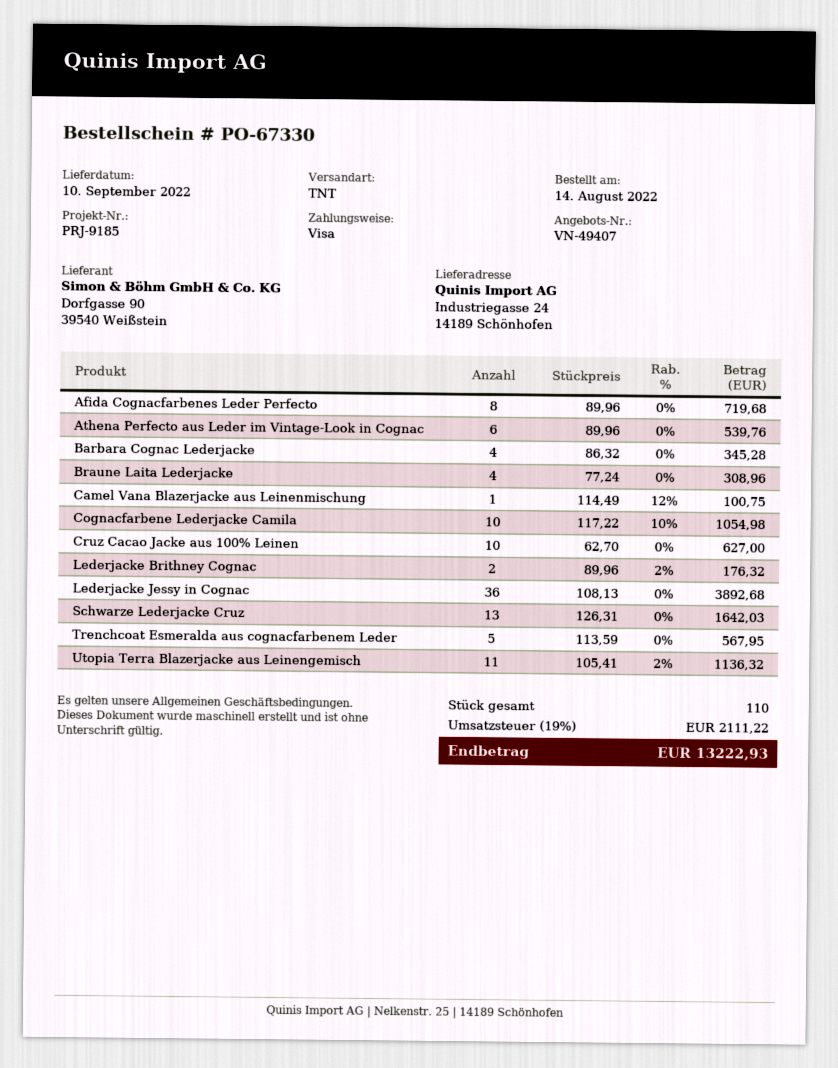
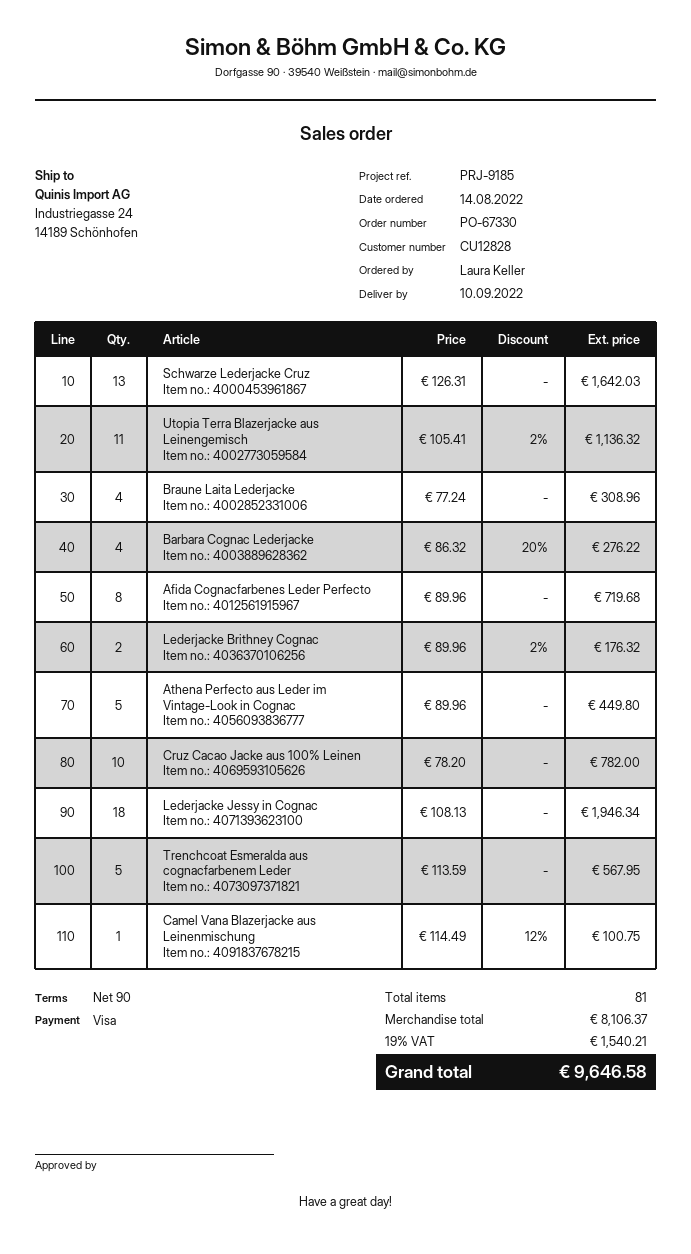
Athena Perfecto aus Leder im Vintage-Look in Cognac: 6 x 89.96 = 539.76 -> 5 x 89.96 = 449.80
Barbara Cognac Lederjacke: 4 x 86.32 = 345.28 -> 4 x 86.32 - 20% = 276.22
Cognacfarbene Lederjacke Camila: 10 x 117.22 - 10% = 1054.98 -> none
Cruz Cacao Jacke aus 100% Leinen: 10 x 62.70 = 627.00 -> 10 x 78.20 = 782.00
Lederjacke Jessy in Cognac: 36 x 108.13 = 3892.68 -> 18 x 108.13 = 1946.34
total quantity: 110 -> 81
tax: 19% = 2111.22 -> 19% = 1540.21
total: 13222.93 -> 9646.58

